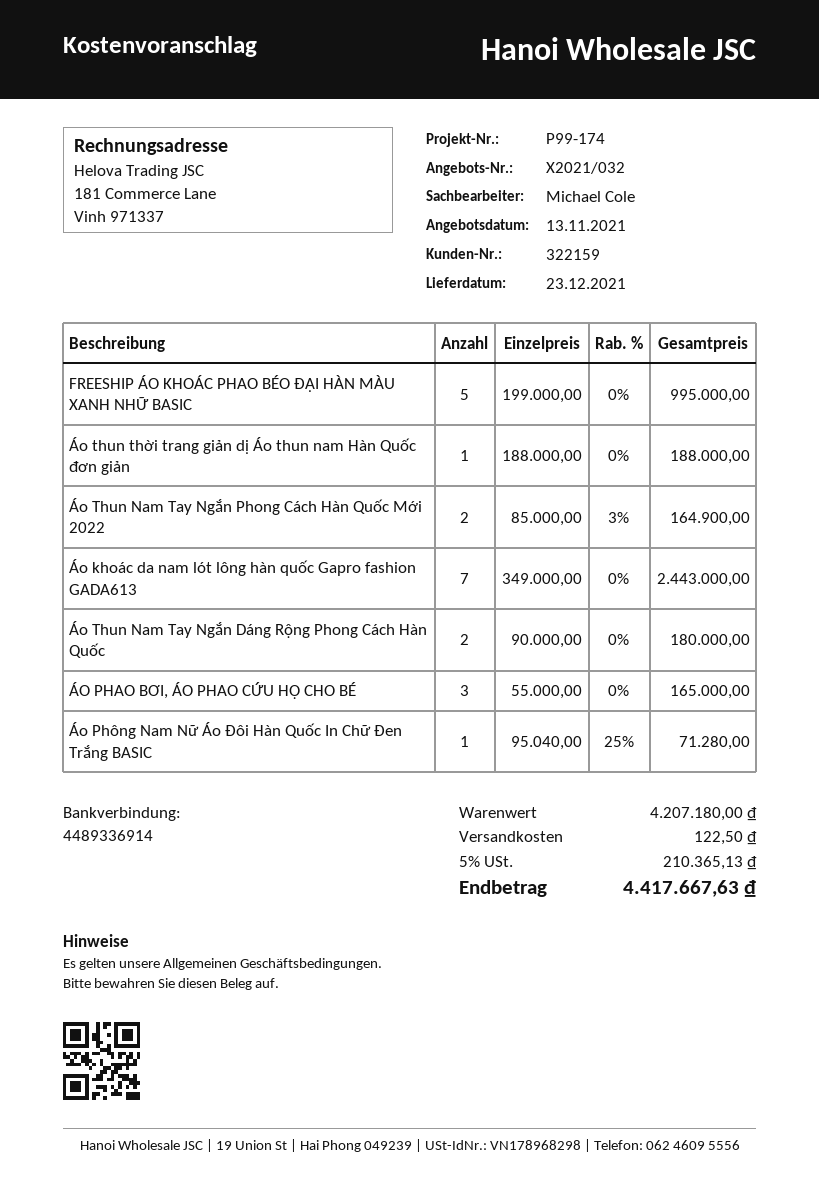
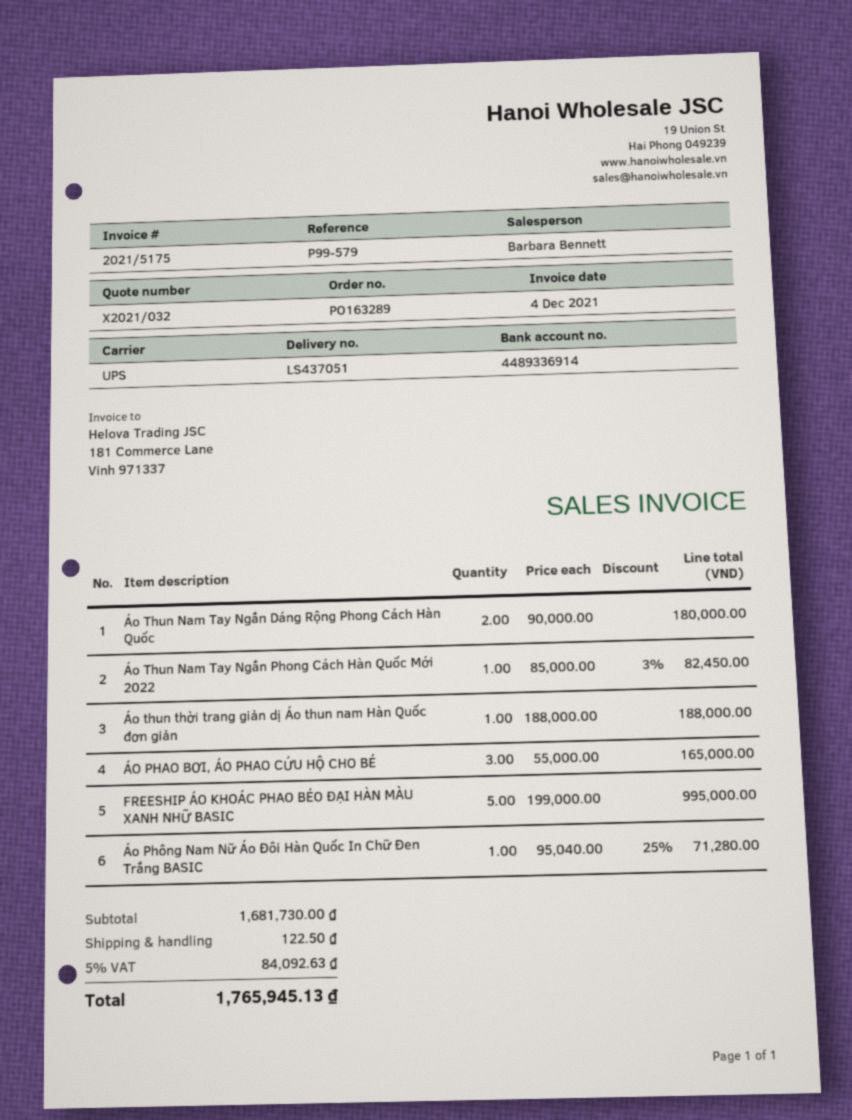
reference: P99-174 -> P99-579
sales rep: Michael Cole -> Barbara Bennett
Áo Thun Nam Tay Ngắn Phong Cách Hàn Quốc Mới 2022: 2 x 85000.00 - 3% = 164900.00 -> 1 x 85000.00 - 3% = 82450.00
Áo khoác da nam lót lông hàn quốc Gapro fashion GADA613: 7 x 349000.00 = 2443000.00 -> none
subtotal: 4207180.00 -> 1681730.00
tax: 5% = 210365.13 -> 5% = 84092.63
total: 4417667.63 -> 1765945.13

